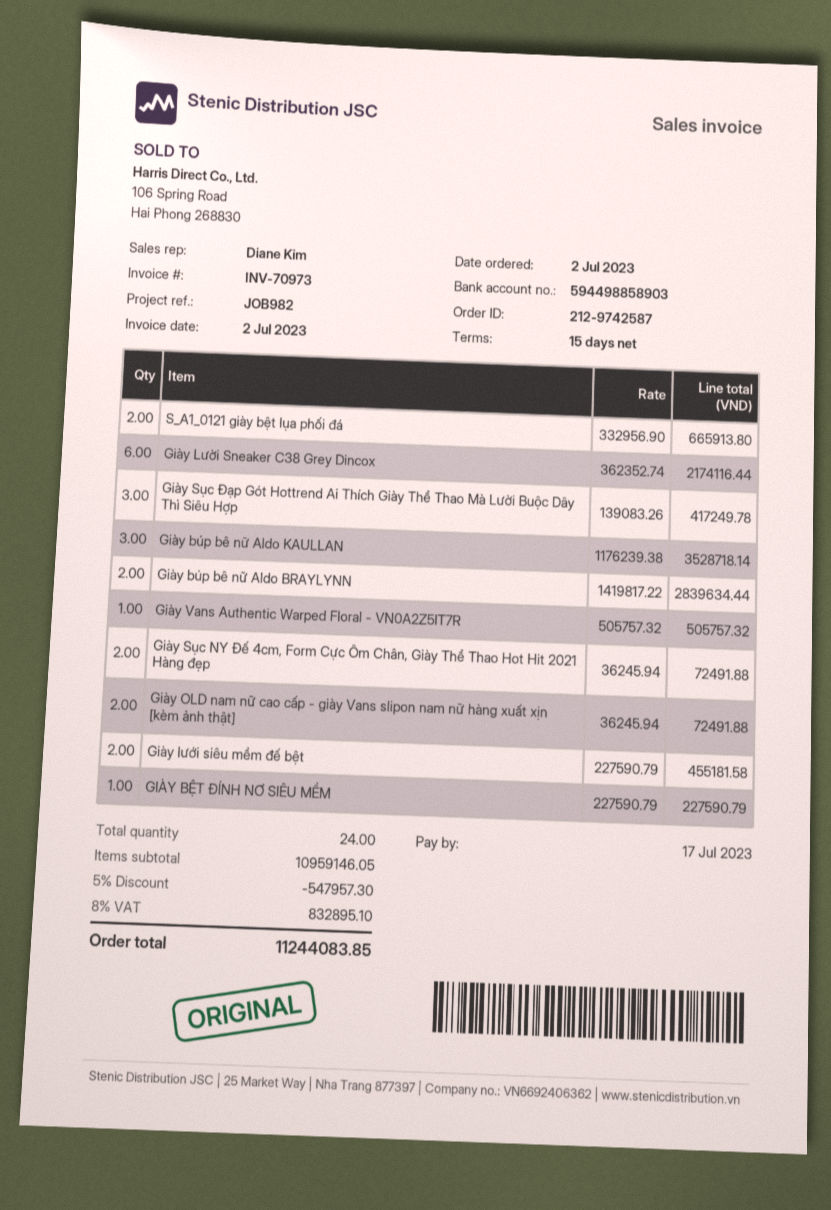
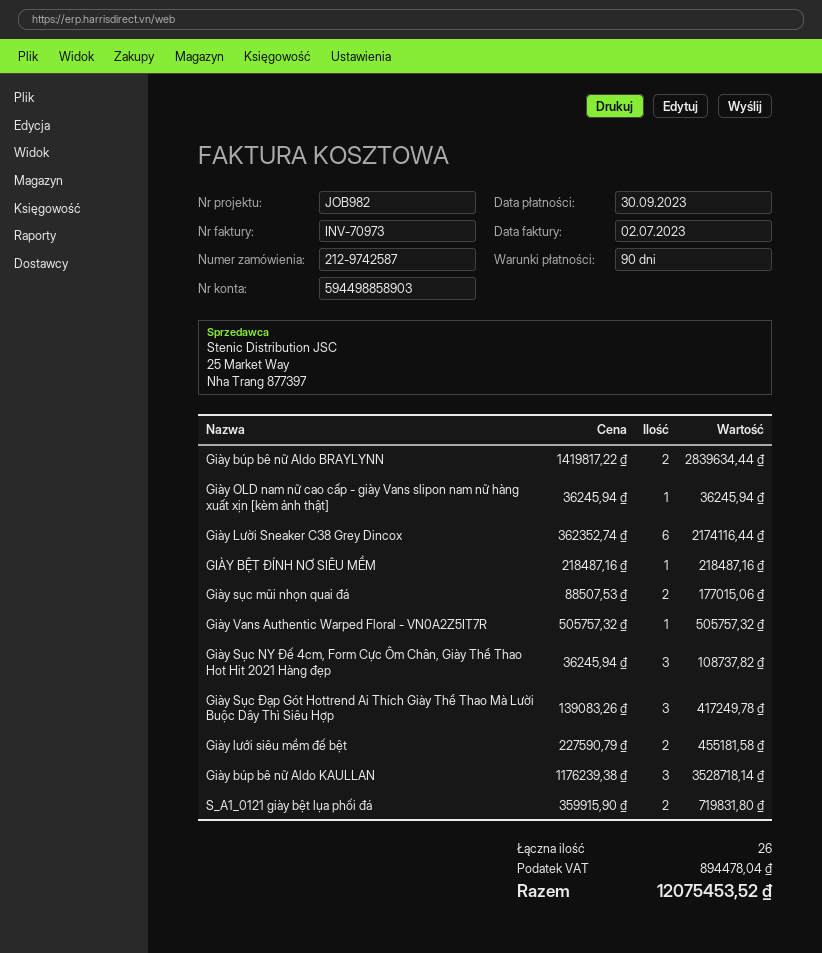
payment terms: 15 days -> 90 days
due date: 2023-07-17 -> 2023-09-30
S_A1_0121 giày bệt lụa phối đá: 2 x 332956.90 = 665913.80 -> 2 x 359915.90 = 719831.80
Giày Sục NY Đế 4cm, Form Cực Ôm Chân, Giày Thể Thao Hot Hit 2021 Hàng đẹp: 2 x 36245.94 = 72491.88 -> 3 x 36245.94 = 108737.82
Giày OLD nam nữ cao cấp - giày Vans slipon nam nữ hàng xuất xịn [kèm ảnh thật]: 2 x 36245.94 = 72491.88 -> 1 x 36245.94 = 36245.94
GIÀY BỆT ĐÍNH NƠ SIÊU MỀM: 1 x 227590.79 = 227590.79 -> 1 x 218487.16 = 218487.16
Giày sục mũi nhọn quai đá: none -> 2 x 88507.53 = 177015.06
total quantity: 24 -> 26
discount: 5% = 547957.30 -> none
tax: 832895.10 -> 894478.04
total: 11244083.85 -> 12075453.52

